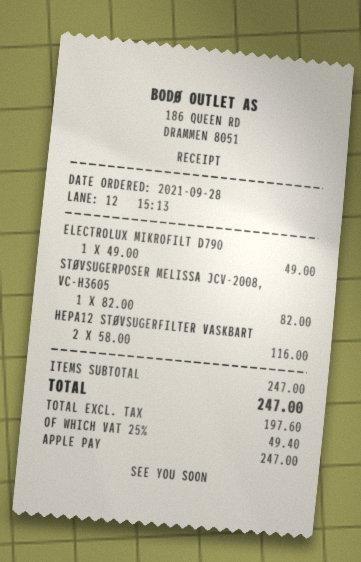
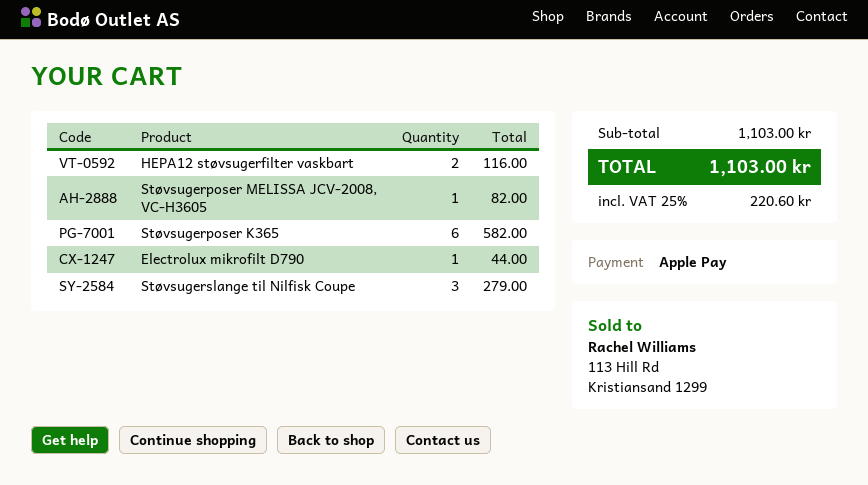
ELECTROLUX MIKROFILT D790: 1 for 49.00 -> 1 for 44.00
Støvsugerposer K365: none -> 6 for 582.00
Støvsugerslange til Nilfisk Coupe: none -> 3 for 279.00
subtotal: 247.00 -> 1103.00
tax: 25% = 49.40 -> 25% = 220.60
total: 247.00 -> 1103.00

